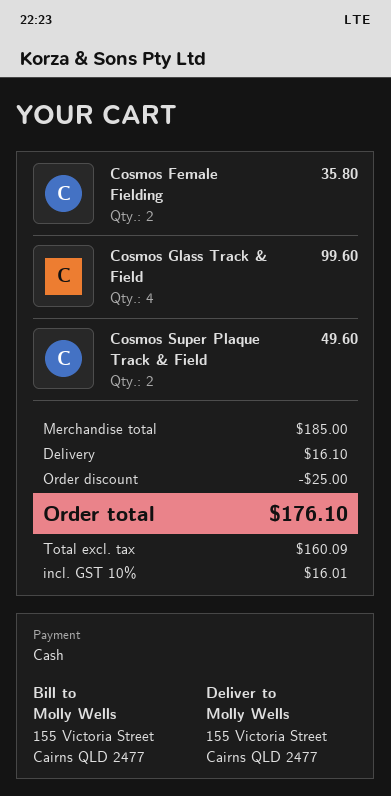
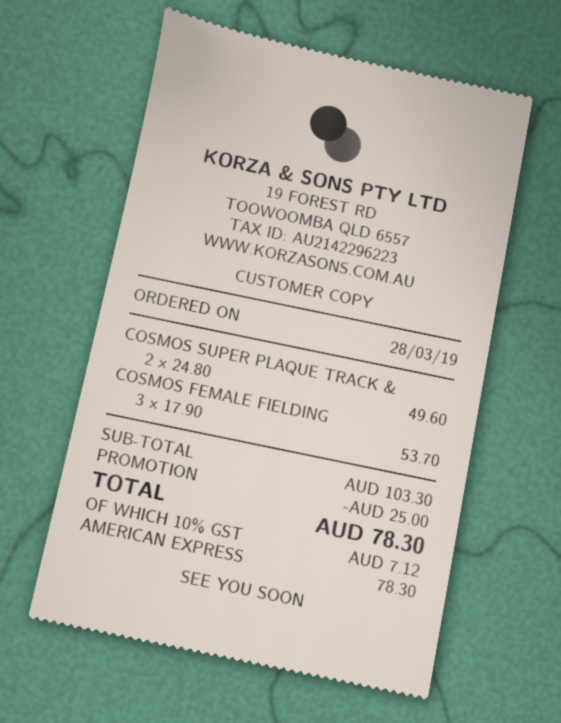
payment method: cash -> American Express
Cosmos Female Fielding: 2 for 35.80 -> 3 for 53.70
Cosmos Glass Track & Field: 4 for 99.60 -> none
subtotal: 185.00 -> 103.30
shipping: 16.10 -> none
tax: 10% = 16.01 -> 10% = 7.12
total: 176.10 -> 78.30

